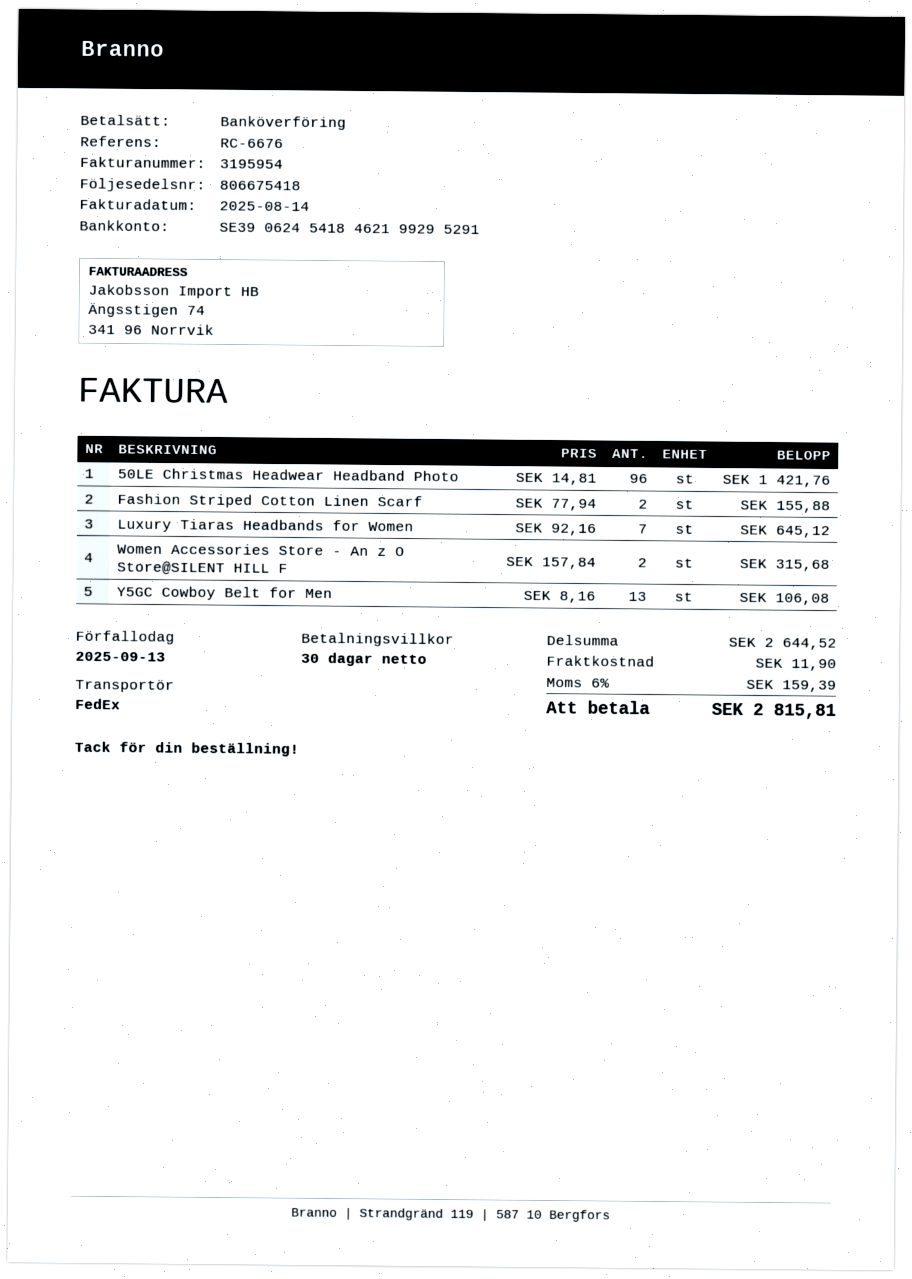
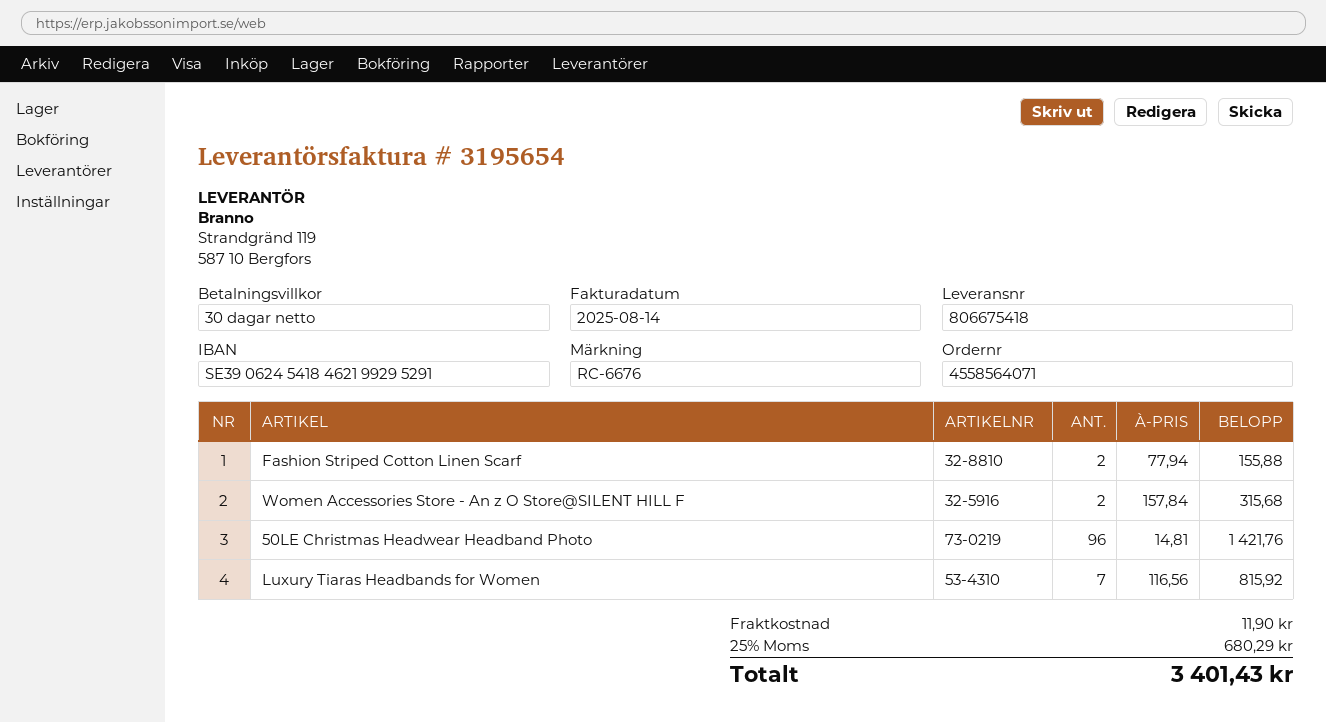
invoice number: 3195954 -> 3195654
Luxury Tiaras Headbands for Women: 7 x 92.16 = 645.12 -> 7 x 116.56 = 815.92
Y5GC Cowboy Belt for Men: 13 x 8.16 = 106.08 -> none
tax: 6% = 159.39 -> 25% = 680.29
total: 2815.81 -> 3401.43

